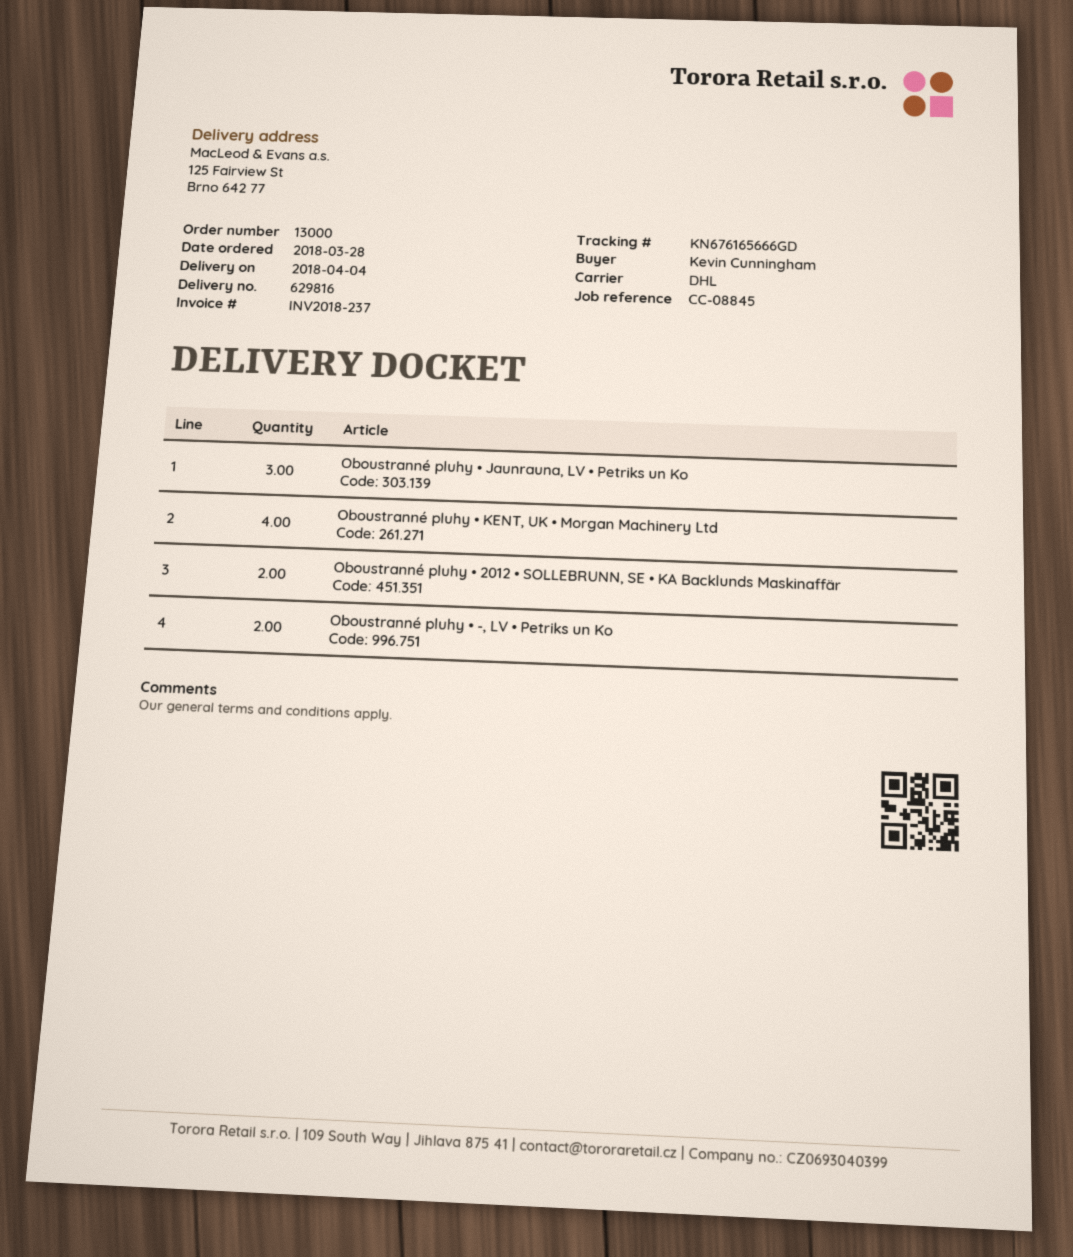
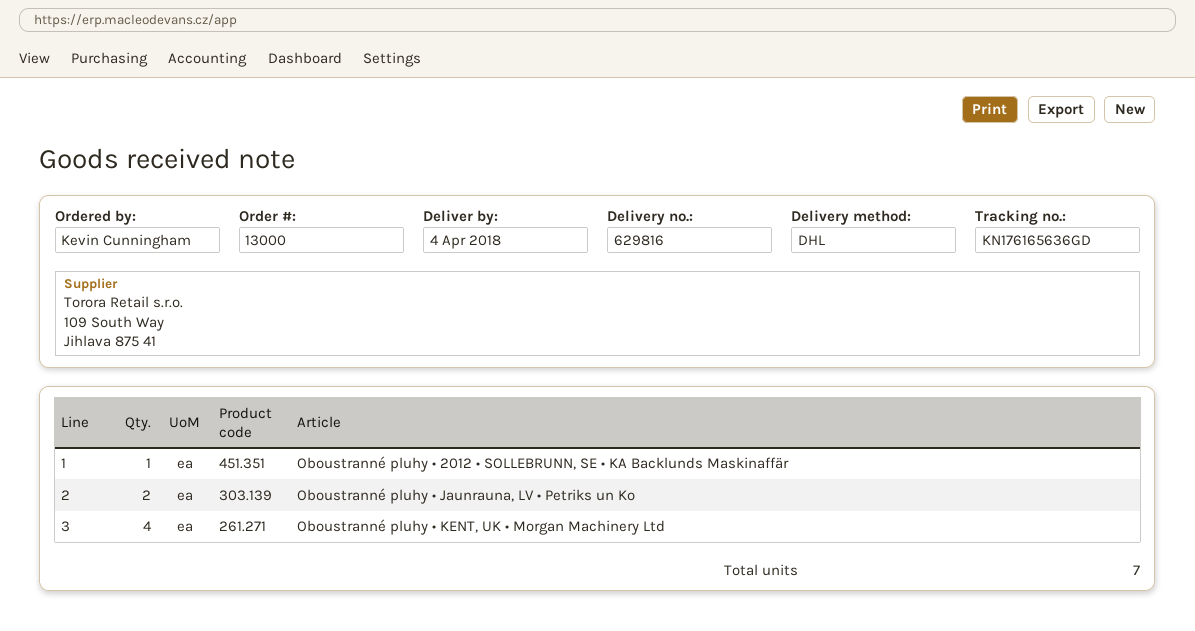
tracking number: KN676165666GD -> KN176165636GD
Oboustranné pluhy • Jaunrauna, LV • Petriks un Ko: 3 -> 2
Oboustranné pluhy • 2012 • SOLLEBRUNN, SE • KA Backlunds Maskinaffär: 2 -> 1
Oboustranné pluhy • -, LV • Petriks un Ko: 2 -> none

